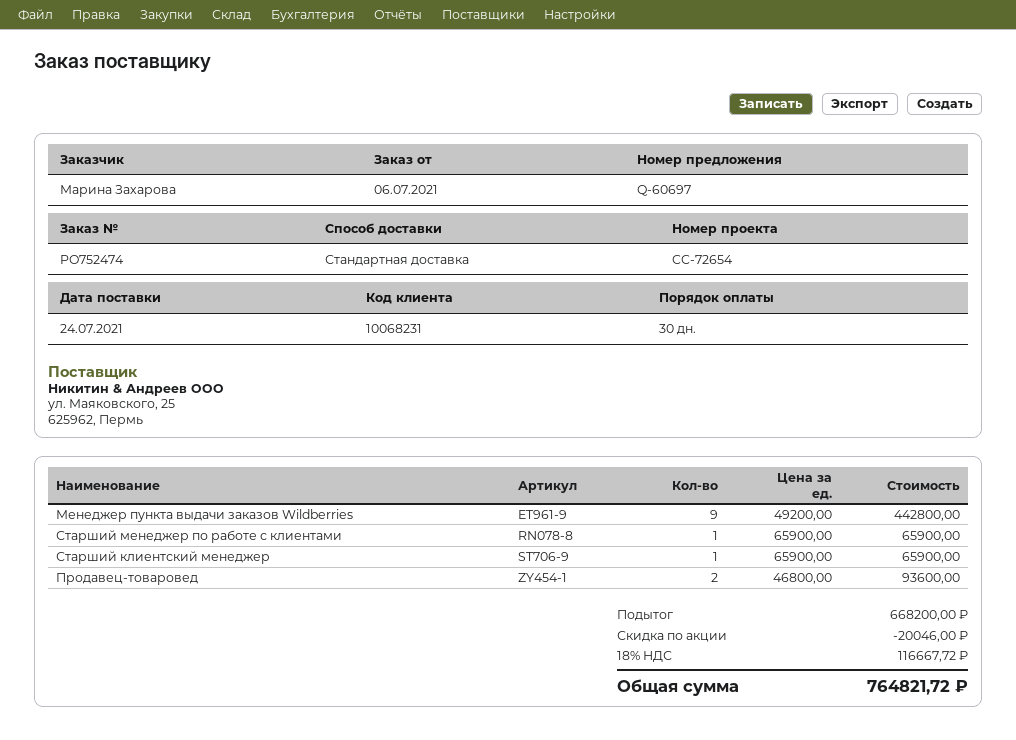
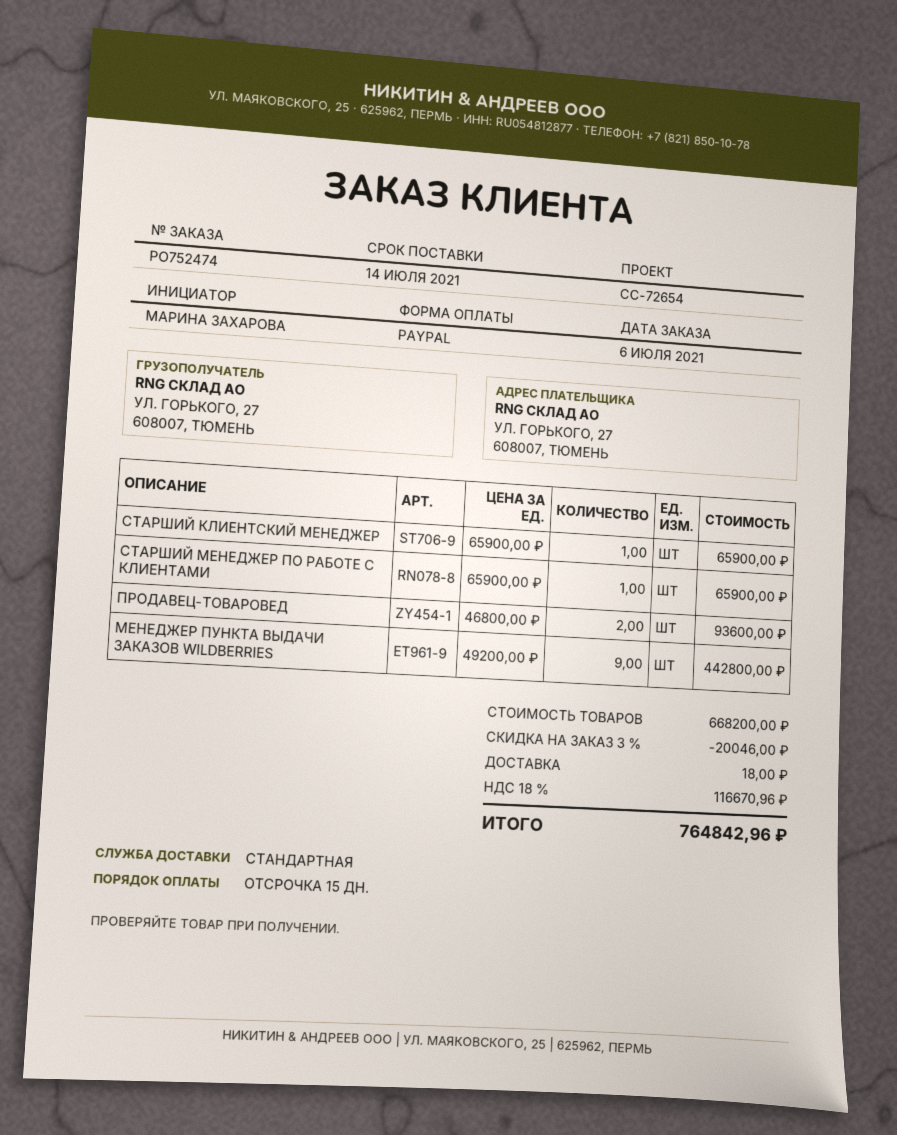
delivery date: 2021-07-24 -> 2021-07-14
payment terms: 30 days -> 15 days
shipping: none -> 18.00
tax: 18% = 116667.72 -> 18% = 116670.96
total: 764821.72 -> 764842.96

